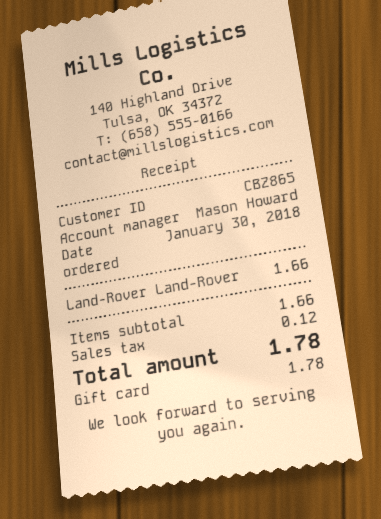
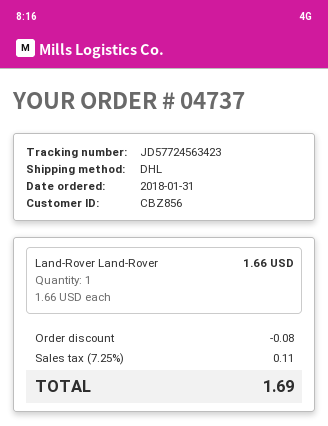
order date: 2018-01-30 -> 2018-01-31
customer number: CBZ865 -> CBZ856
discount: none -> 0.08
tax: 0.12 -> 0.11
total: 1.78 -> 1.69

